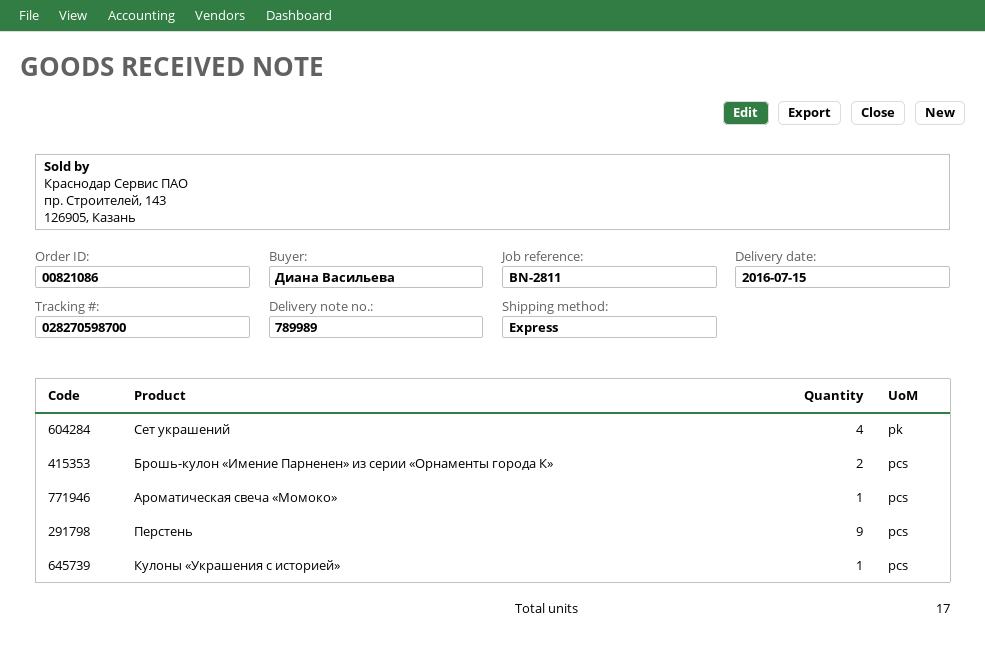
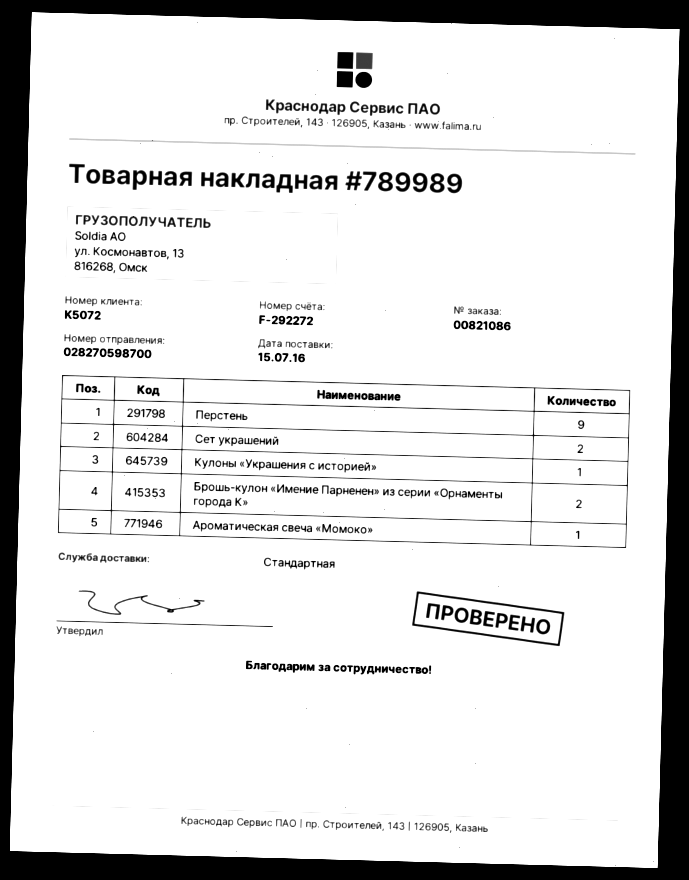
shipping method: express -> standard
Сет украшений: 4 -> 2

